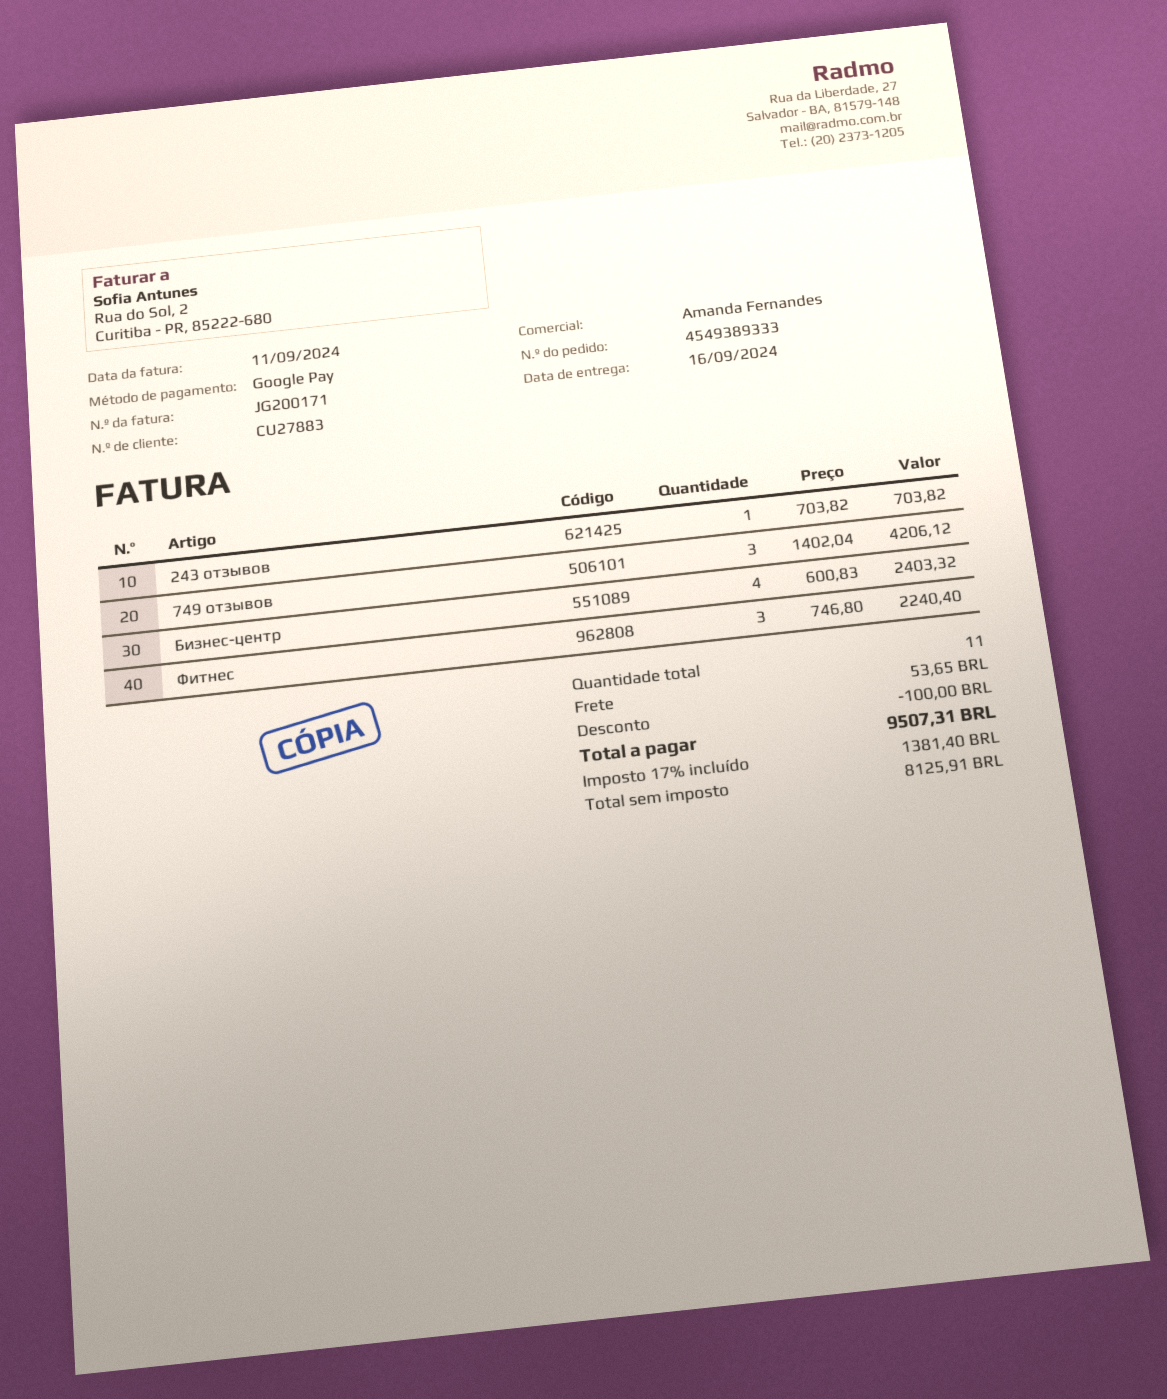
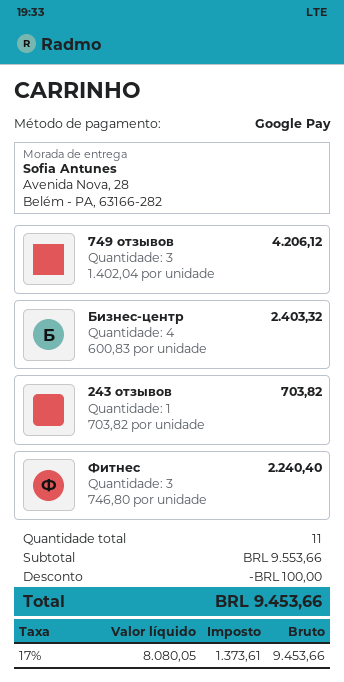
shipping: 53.65 -> none
net: 8125.91 -> 8080.05
tax: 17% = 1381.40 -> 17% = 1373.61
total: 9507.31 -> 9453.66

